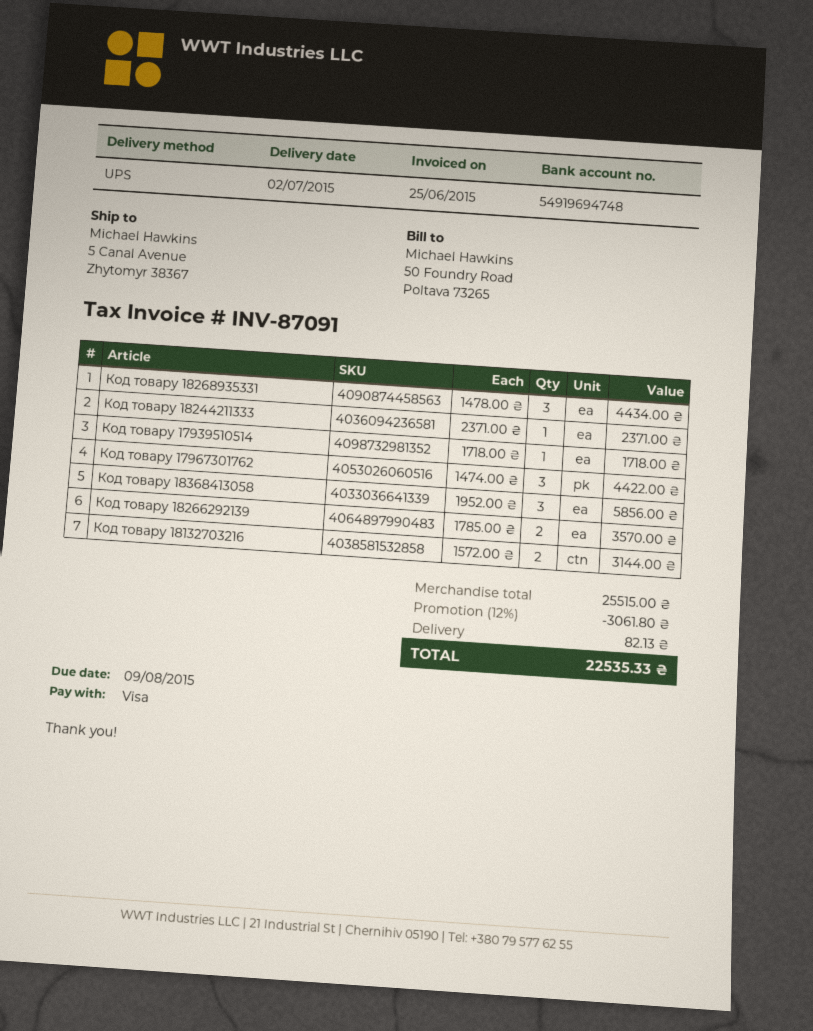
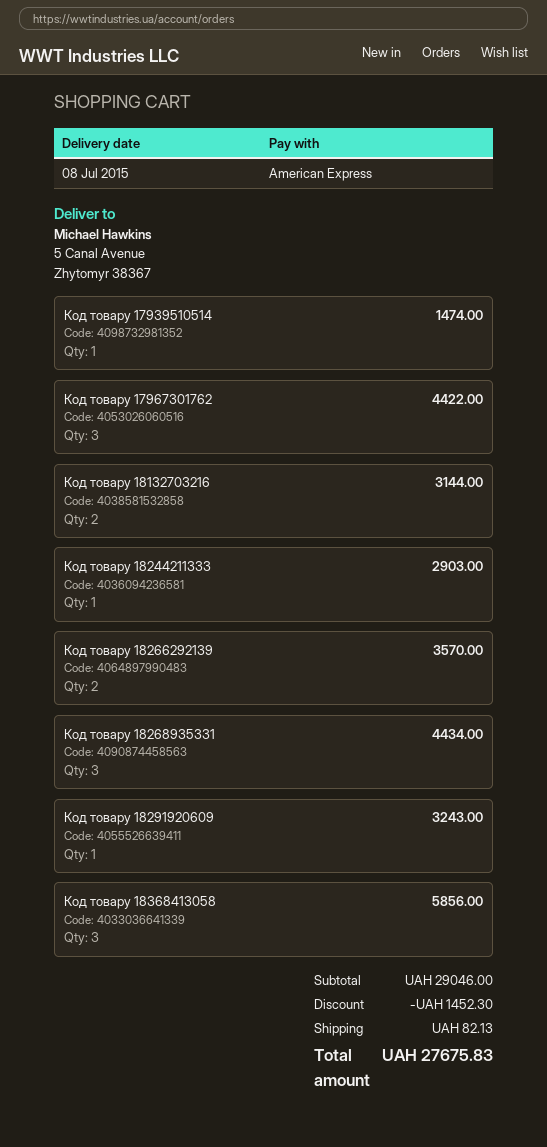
delivery date: 2015-07-02 -> 2015-07-08
payment method: Visa -> American Express
Код товару 18244211333: 1 for 2371.00 -> 1 for 2903.00
Код товару 17939510514: 1 for 1718.00 -> 1 for 1474.00
Код товару 18291920609: none -> 1 for 3243.00
subtotal: 25515.00 -> 29046.00
discount: 3061.80 -> 1452.30
total: 22535.33 -> 27675.83

